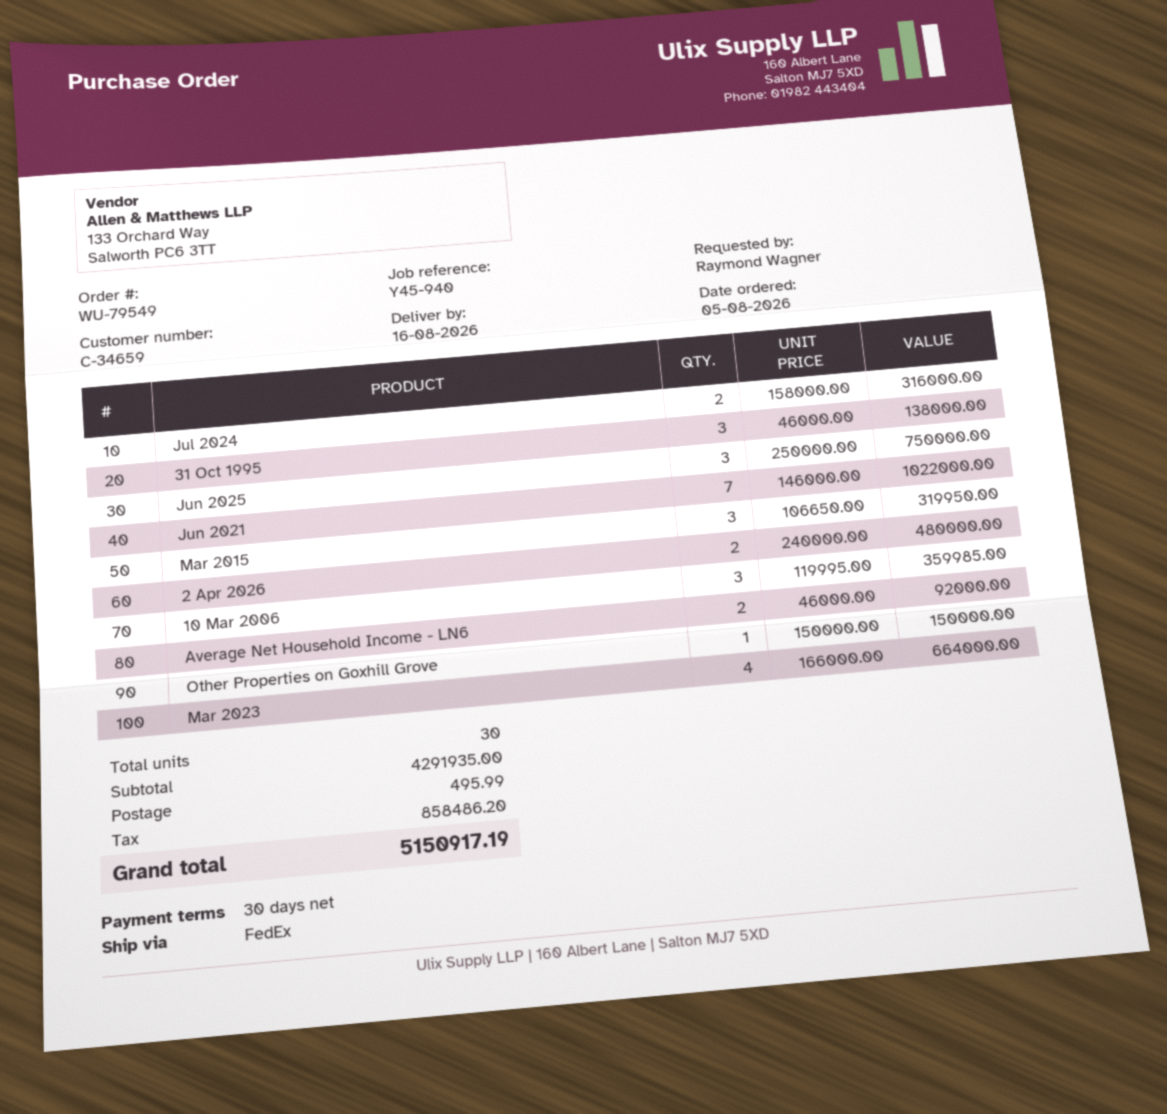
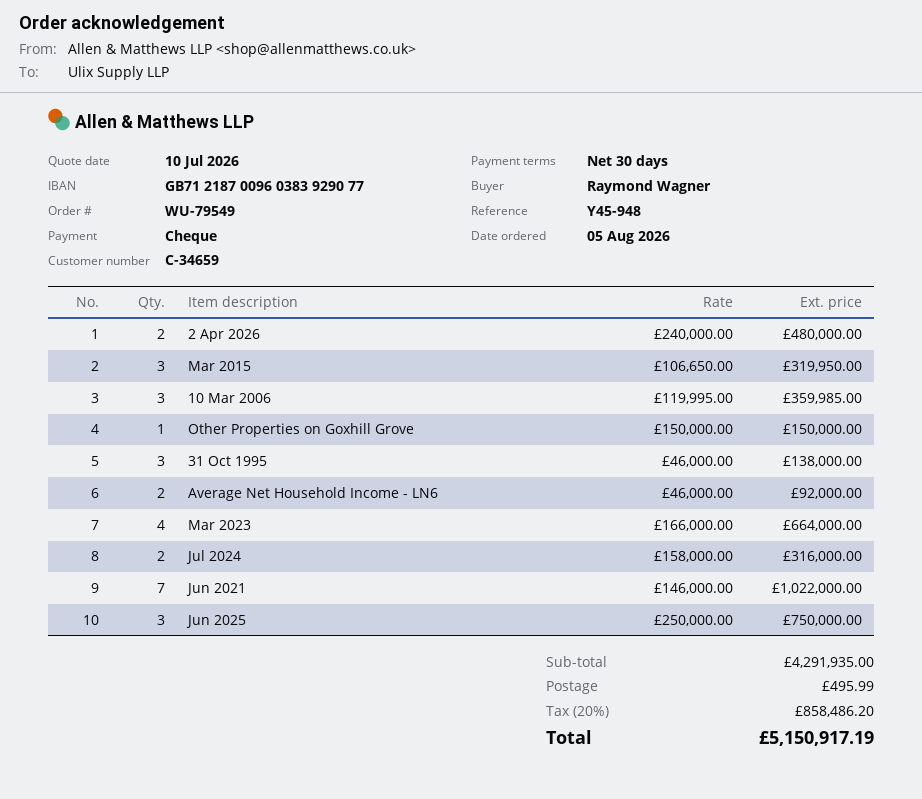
reference: Y45-940 -> Y45-948

